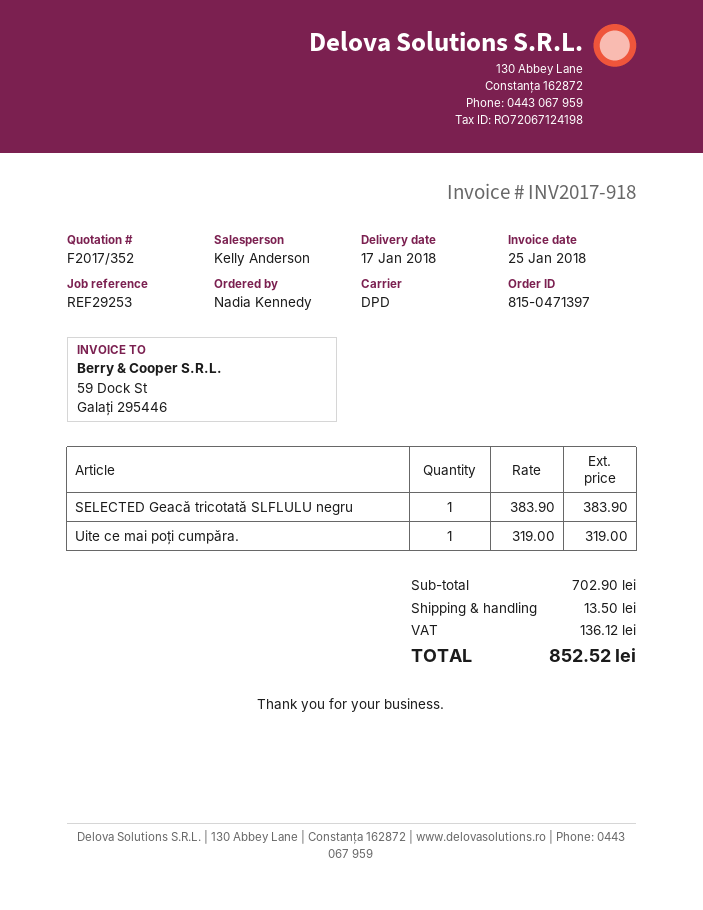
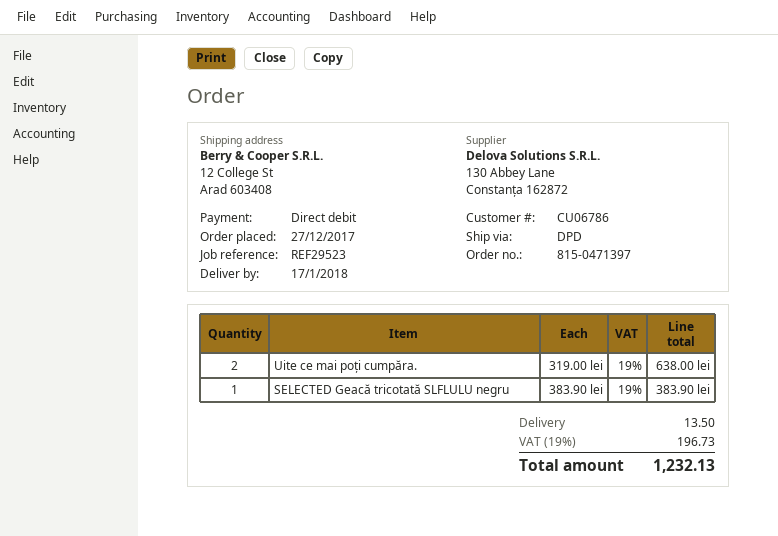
reference: REF29253 -> REF29523
Uite ce mai poți cumpăra.: 1 x 319.00 = 319.00 -> 2 x 319.00 = 638.00
tax: 136.12 -> 196.73
total: 852.52 -> 1232.13

